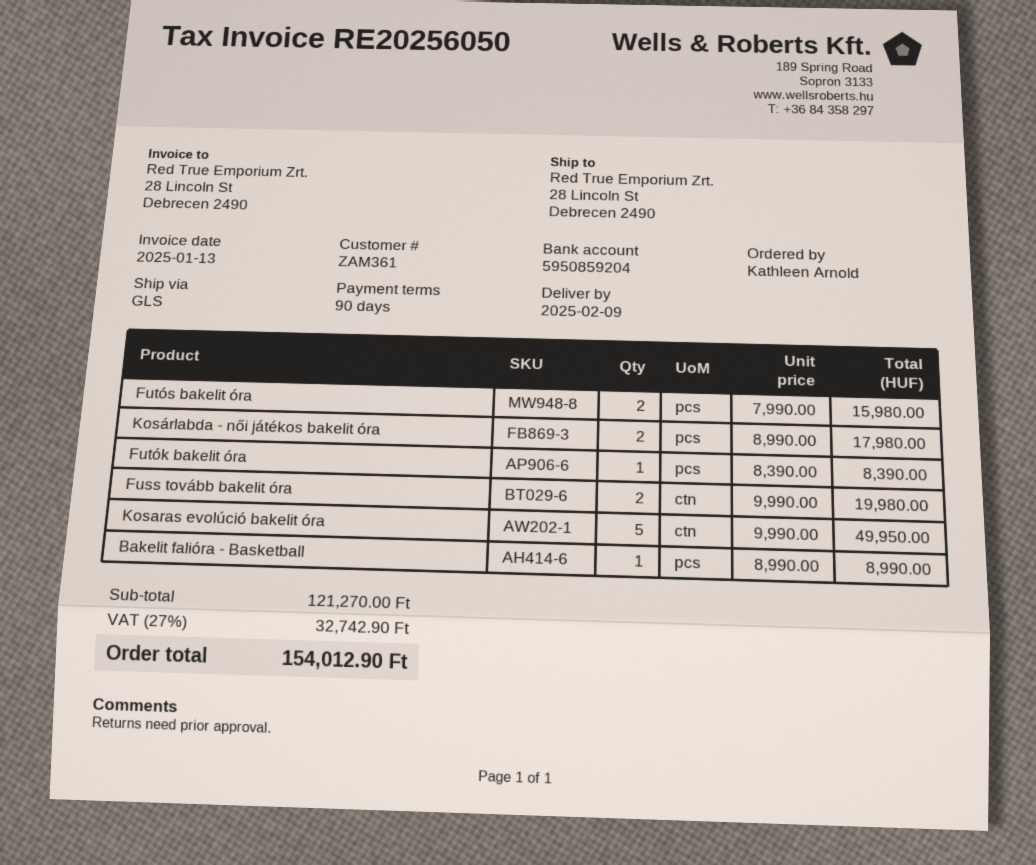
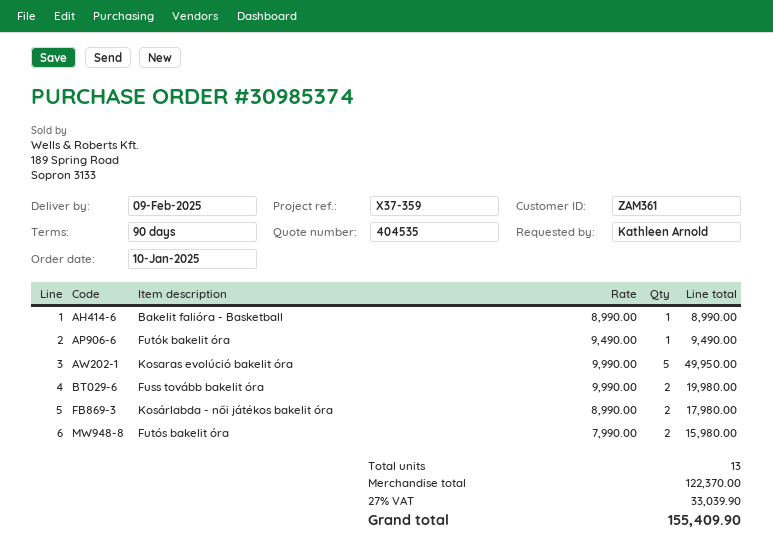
Futók bakelit óra: 1 x 8390.00 = 8390.00 -> 1 x 9490.00 = 9490.00
subtotal: 121270.00 -> 122370.00
tax: 27% = 32742.90 -> 27% = 33039.90
total: 154012.90 -> 155409.90

